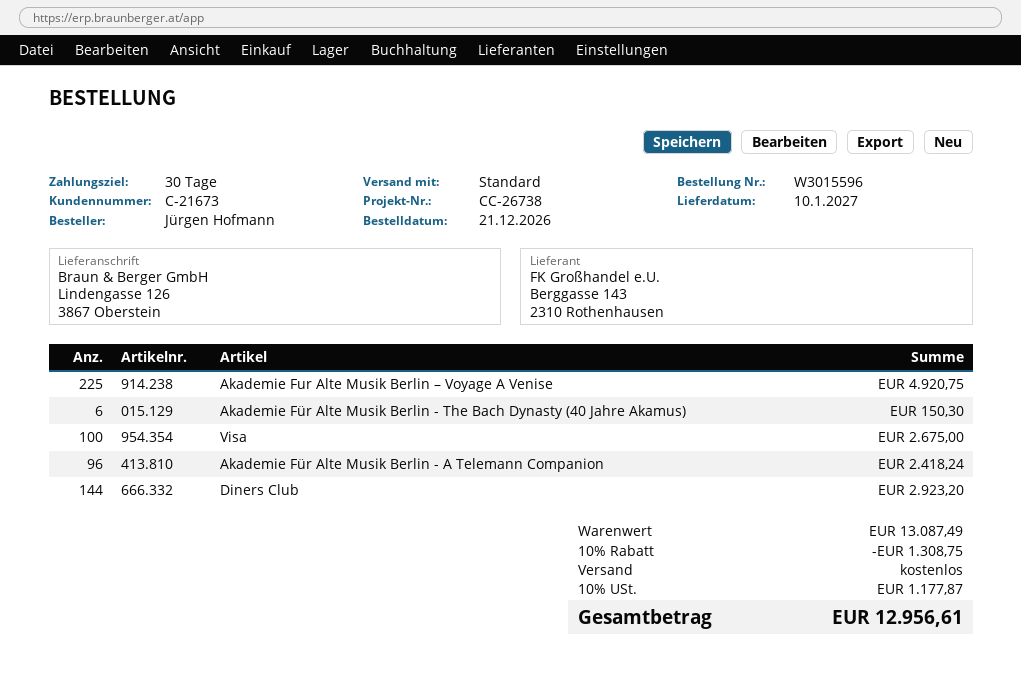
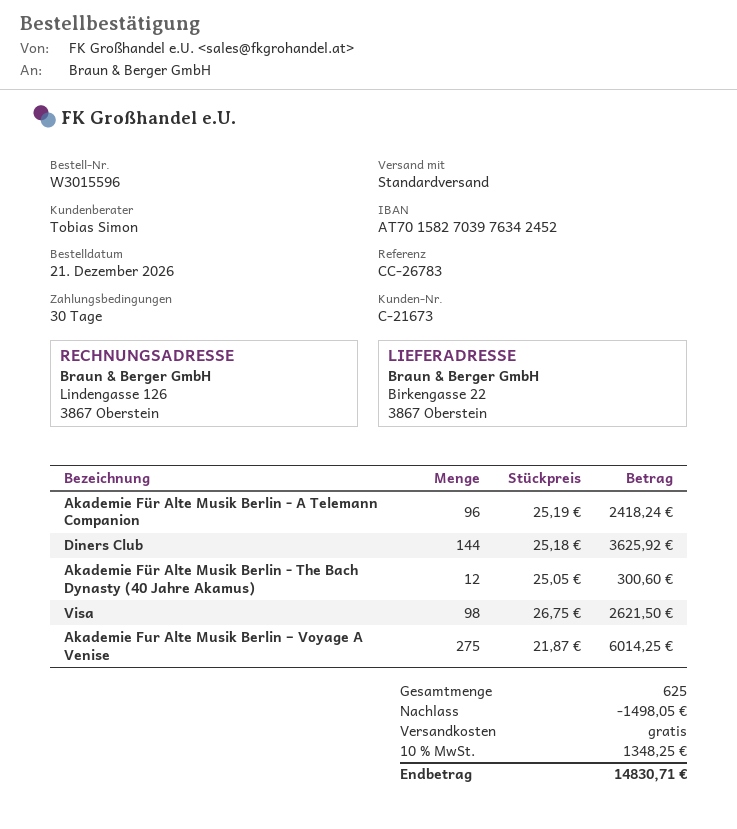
reference: CC-26738 -> CC-26783
ship to: Lindengasse 126, 3867 Oberstein -> Birkengasse 22, 3867 Oberstein
Akademie Fur Alte Musik Berlin – Voyage A Venise: 225 for 4920.75 -> 275 for 6014.25
Akademie Für Alte Musik Berlin - The Bach Dynasty (40 Jahre Akamus): 6 for 150.30 -> 12 for 300.60
Visa: 100 for 2675.00 -> 98 for 2621.50
Diners Club: 144 for 2923.20 -> 144 for 3625.92
discount: 1308.75 -> 1498.05
tax: 10% = 1177.87 -> 10% = 1348.25
total: 12956.61 -> 14830.71

